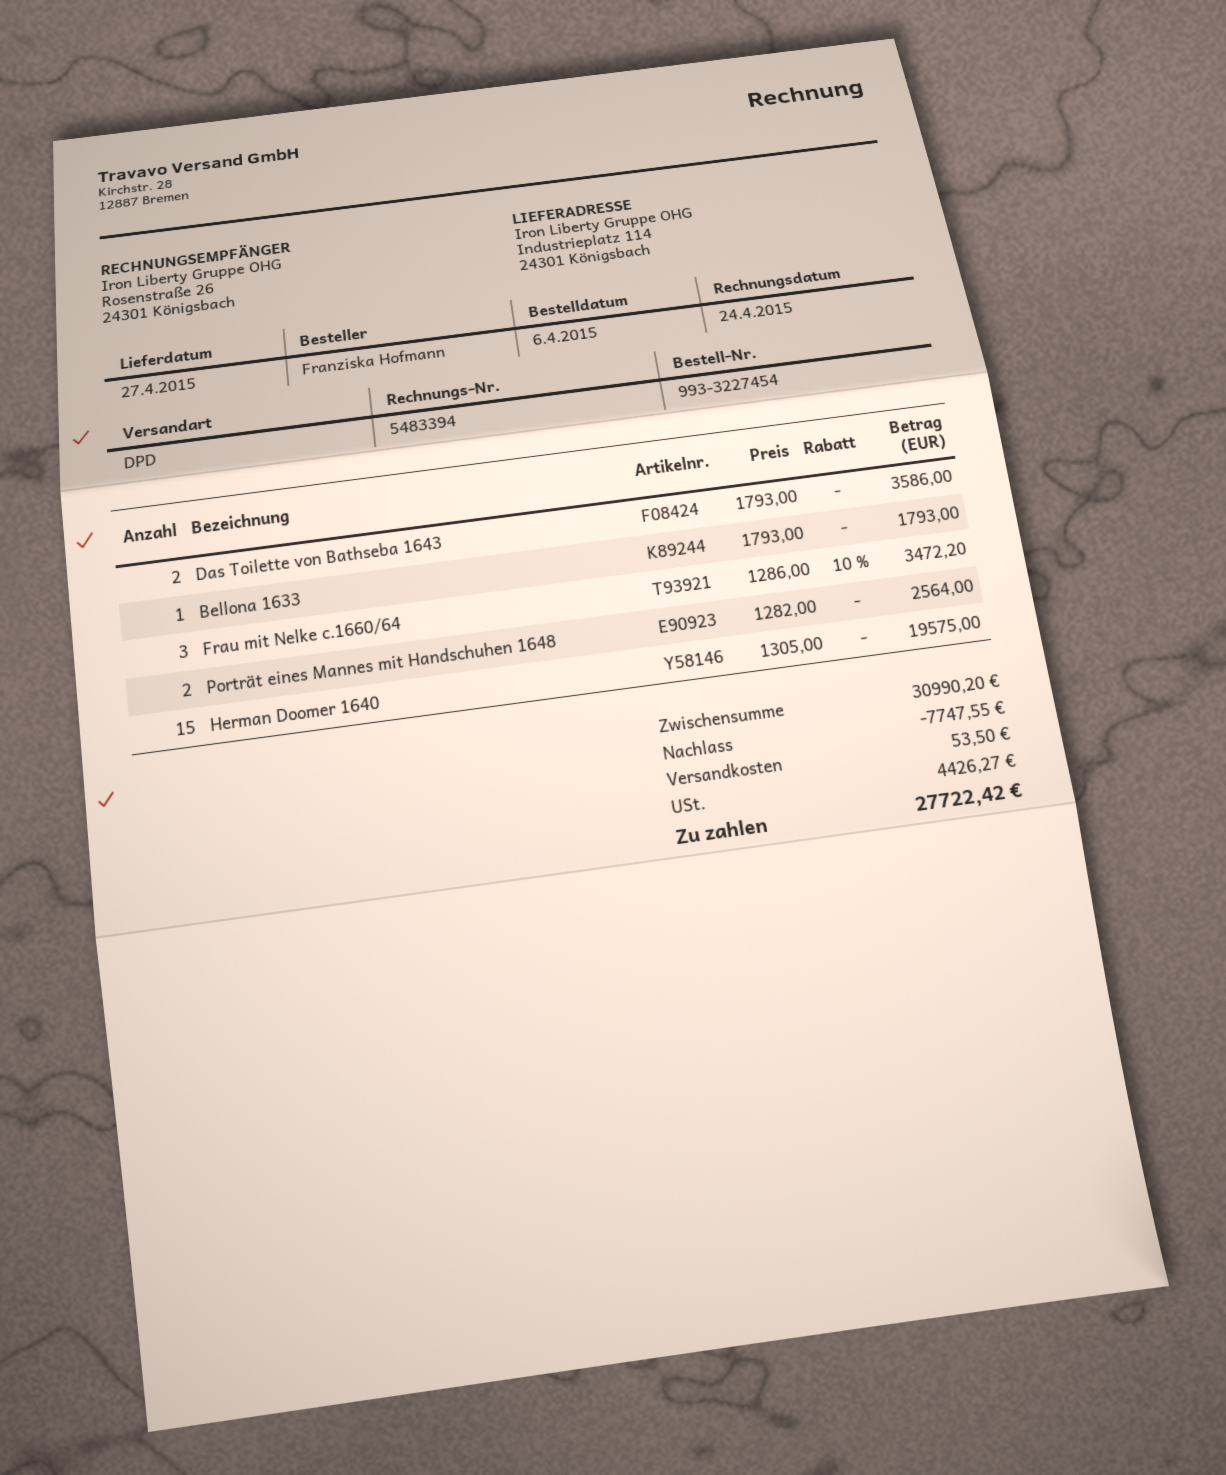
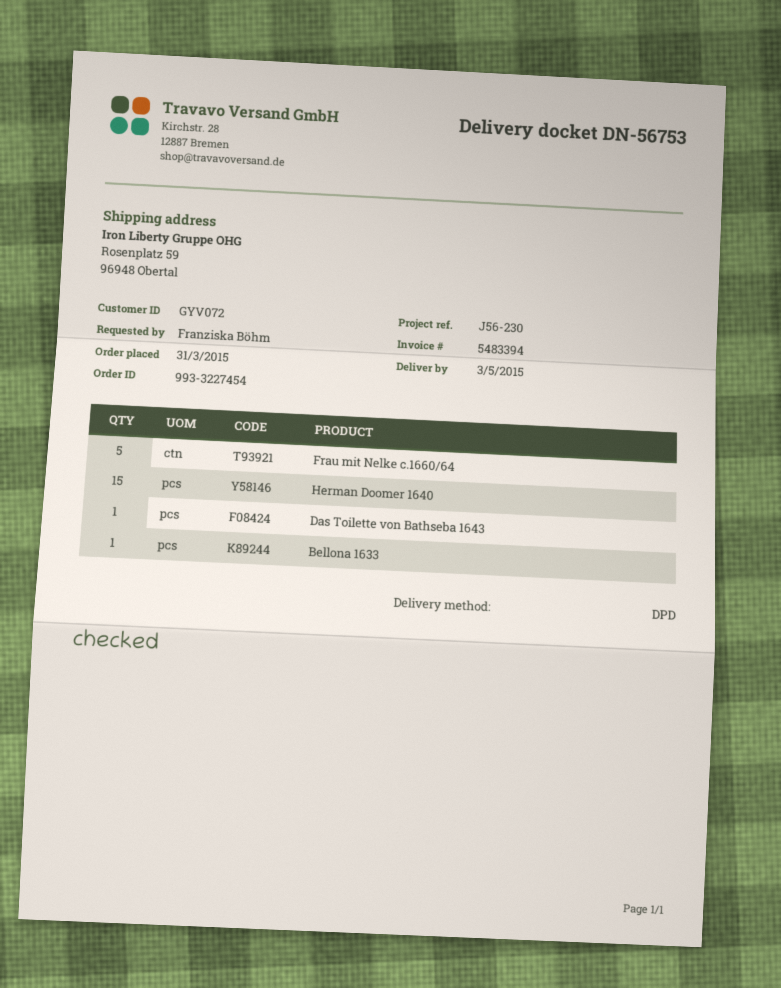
order date: 2015-04-06 -> 2015-03-31
delivery date: 2015-04-27 -> 2015-05-03
ordered by: Franziska Hofmann -> Franziska Böhm
ship to: Industrieplatz 114, 24301 Königsbach -> Rosenplatz 59, 96948 Obertal
Das Toilette von Bathseba 1643: 2 -> 1
Frau mit Nelke c.1660/64: 3 -> 5
Porträt eines Mannes mit Handschuhen 1648: 2 -> none

